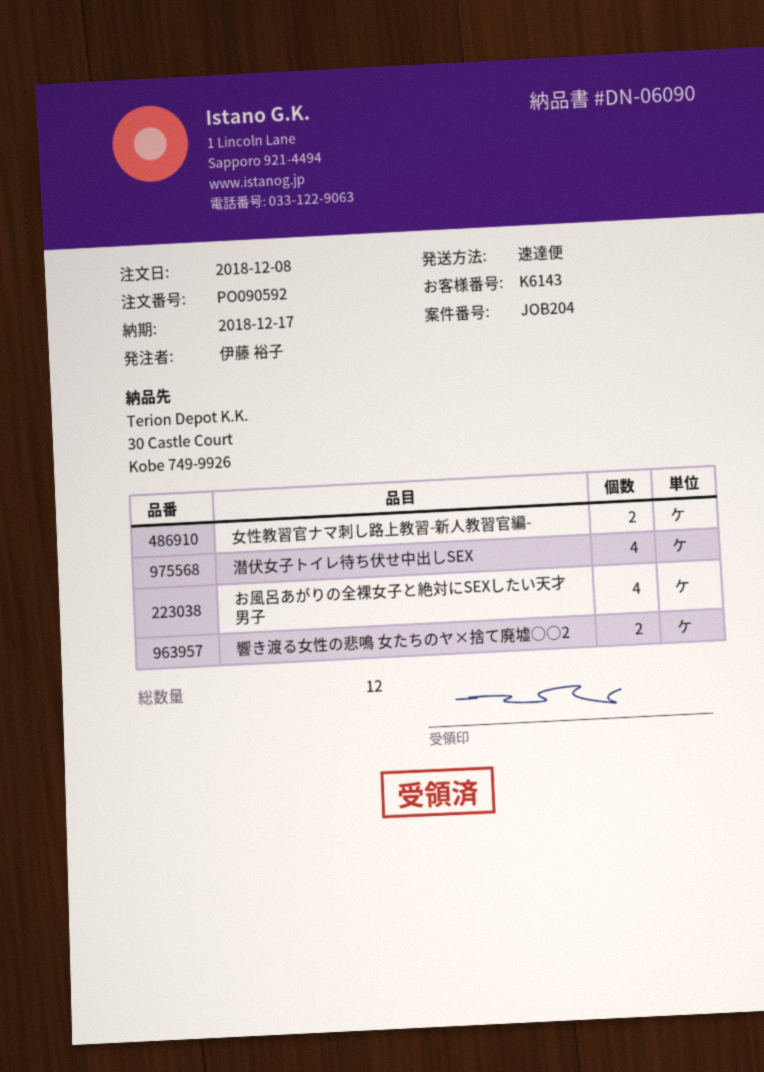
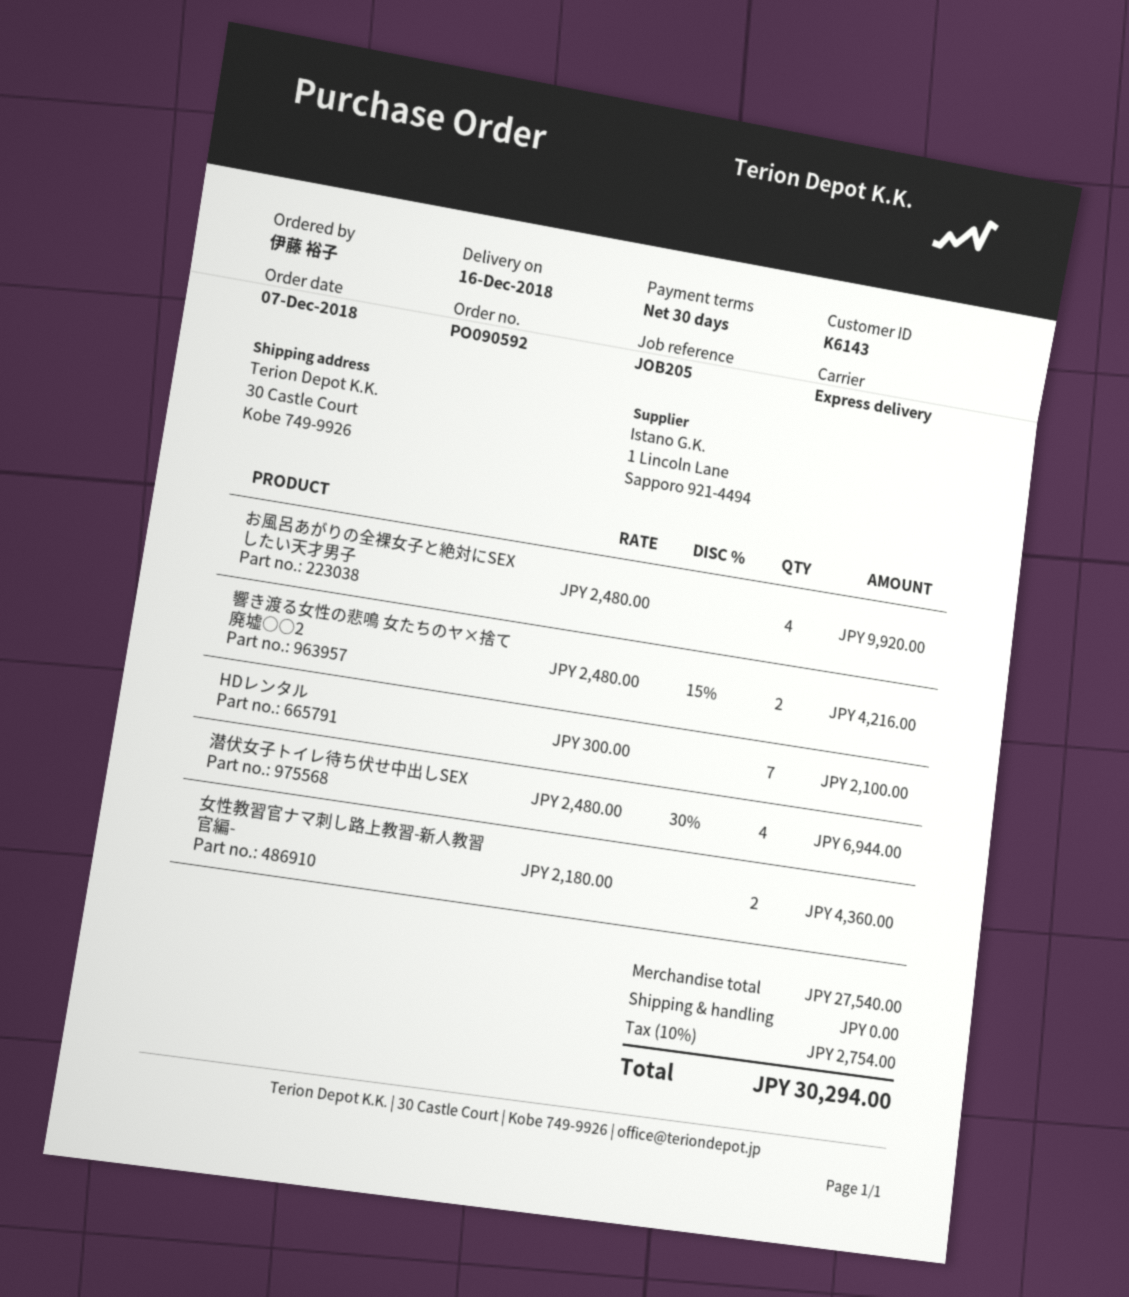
order date: 2018-12-08 -> 2018-12-07
delivery date: 2018-12-17 -> 2018-12-16
reference: JOB204 -> JOB205
HDレンタル: none -> 7

